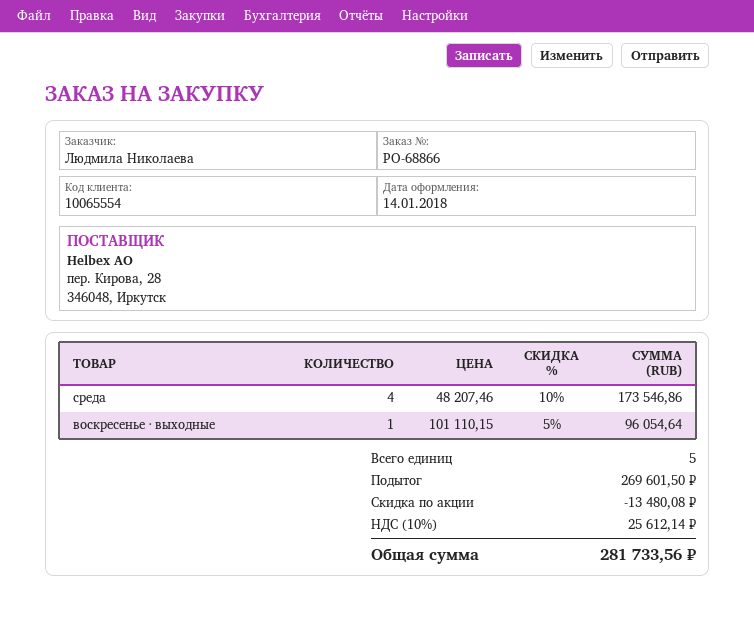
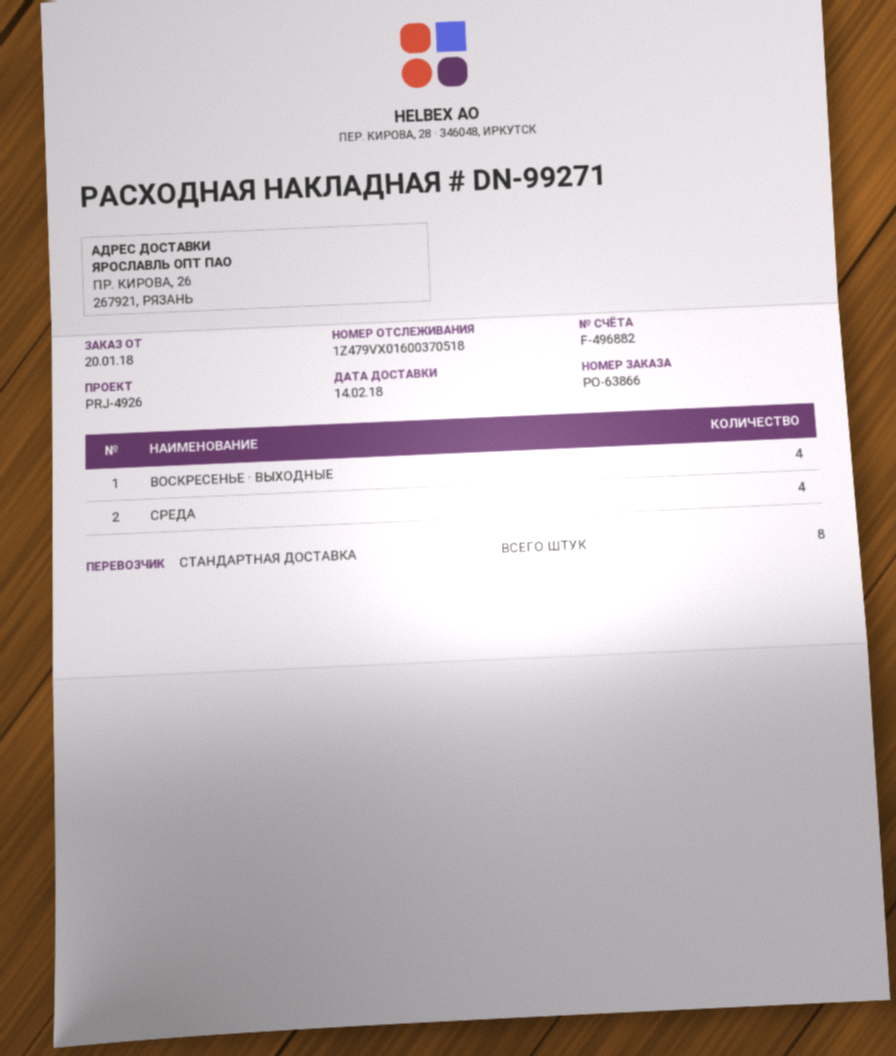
order number: PO-68866 -> PO-63866
order date: 2018-01-14 -> 2018-01-20
воскресенье · выходные: 1 -> 4
total quantity: 5 -> 8

